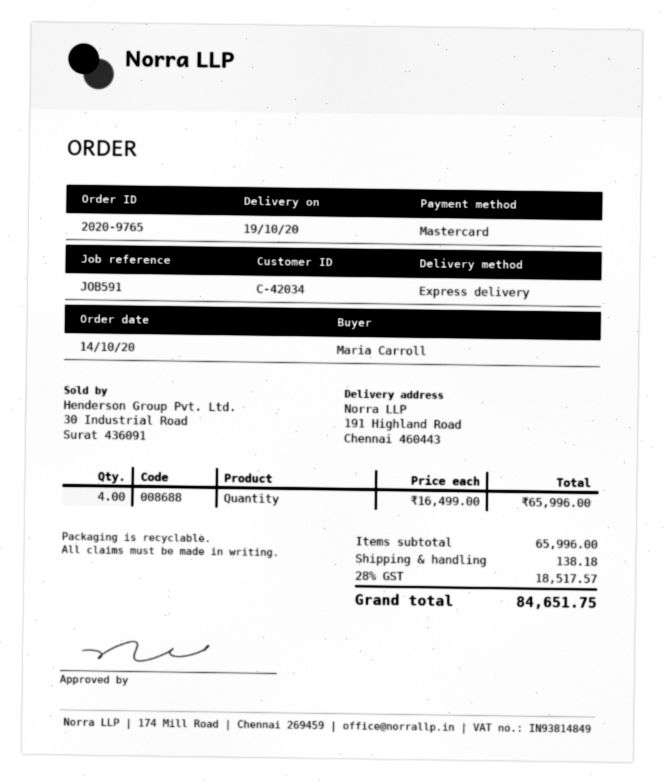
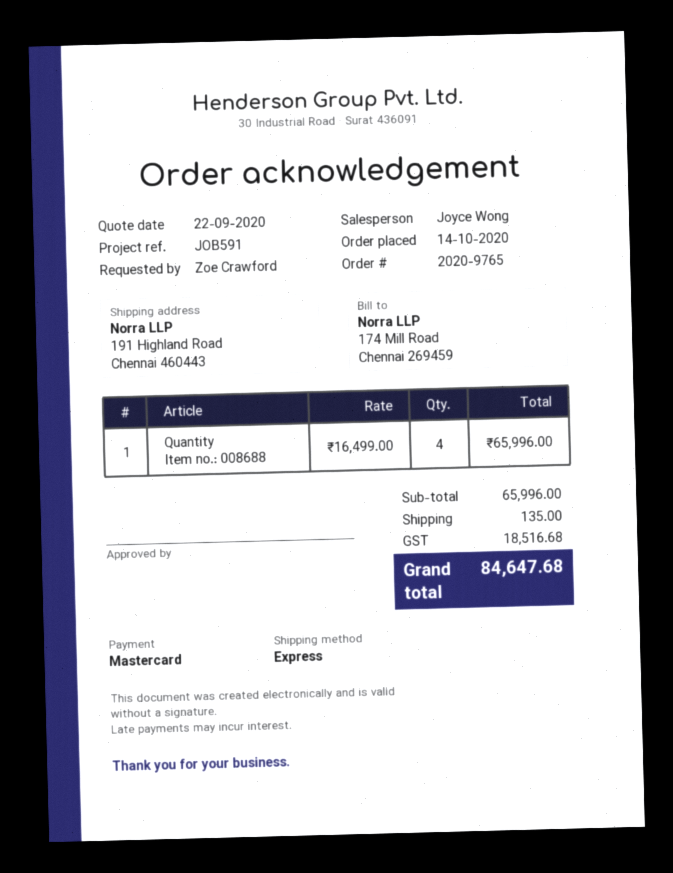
ordered by: Maria Carroll -> Zoe Crawford
shipping: 138.18 -> 135.00
tax: 18517.57 -> 18516.68
total: 84651.75 -> 84647.68

